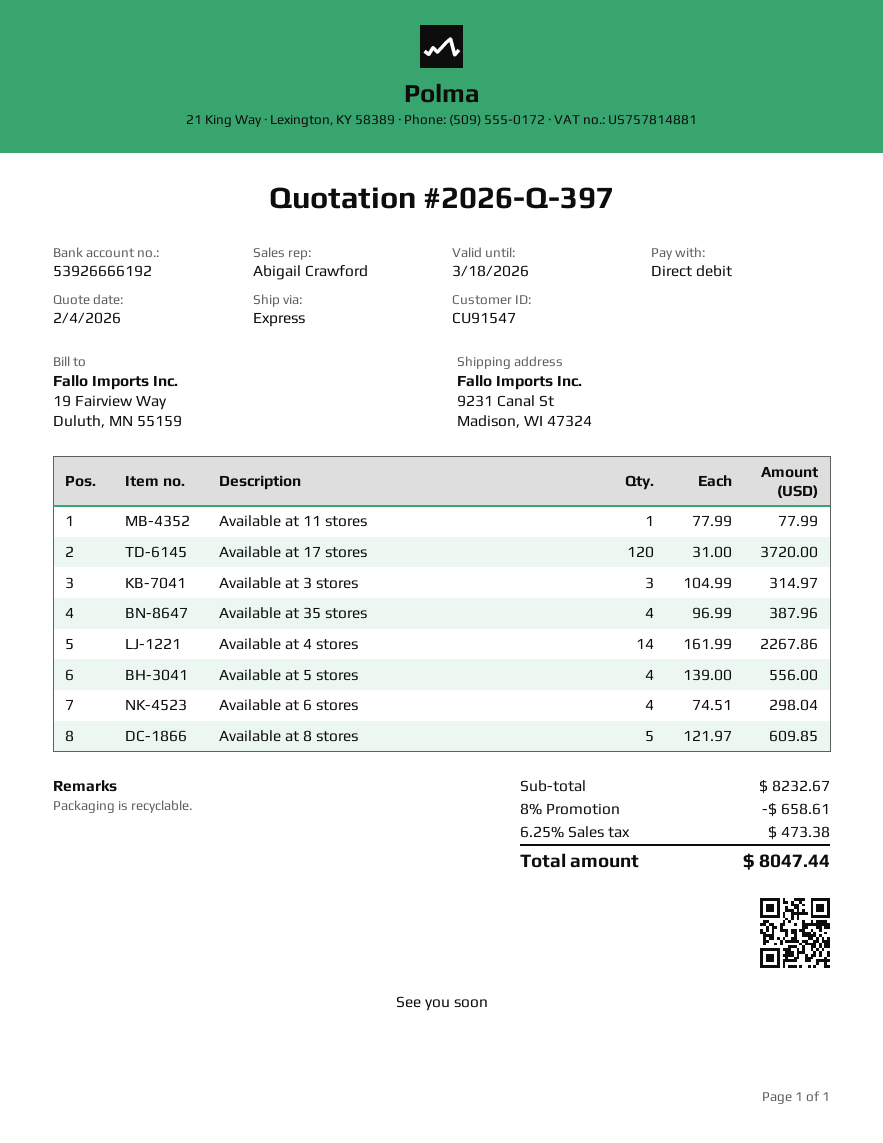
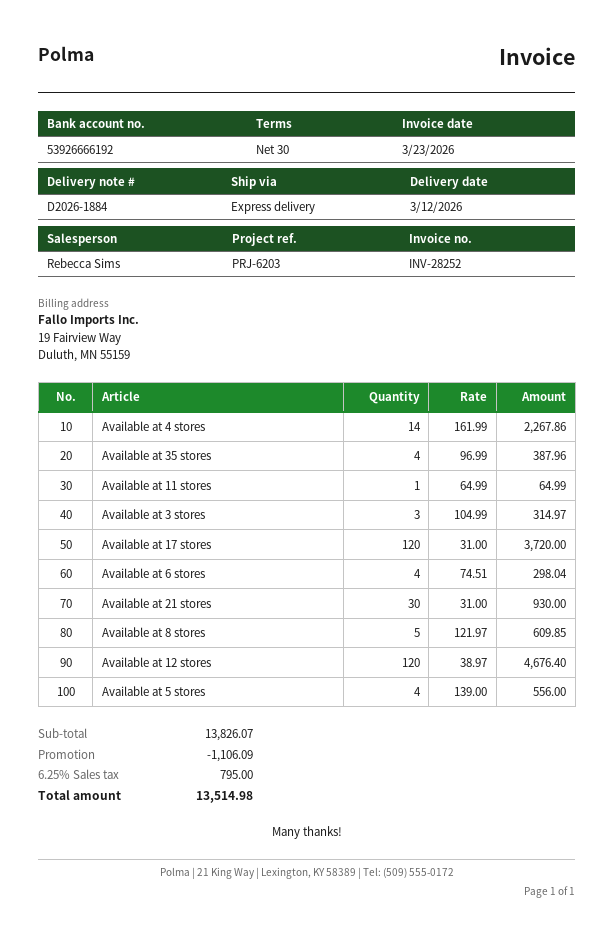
sales rep: Abigail Crawford -> Rebecca Sims
Available at 11 stores: 1 x 77.99 = 77.99 -> 1 x 64.99 = 64.99
Available at 21 stores: none -> 30 x 31.00 = 930.00
Available at 12 stores: none -> 120 x 38.97 = 4676.40
subtotal: 8232.67 -> 13826.07
discount: 658.61 -> 1106.09
tax: 6.25% = 473.38 -> 6.25% = 795.00
total: 8047.44 -> 13514.98

